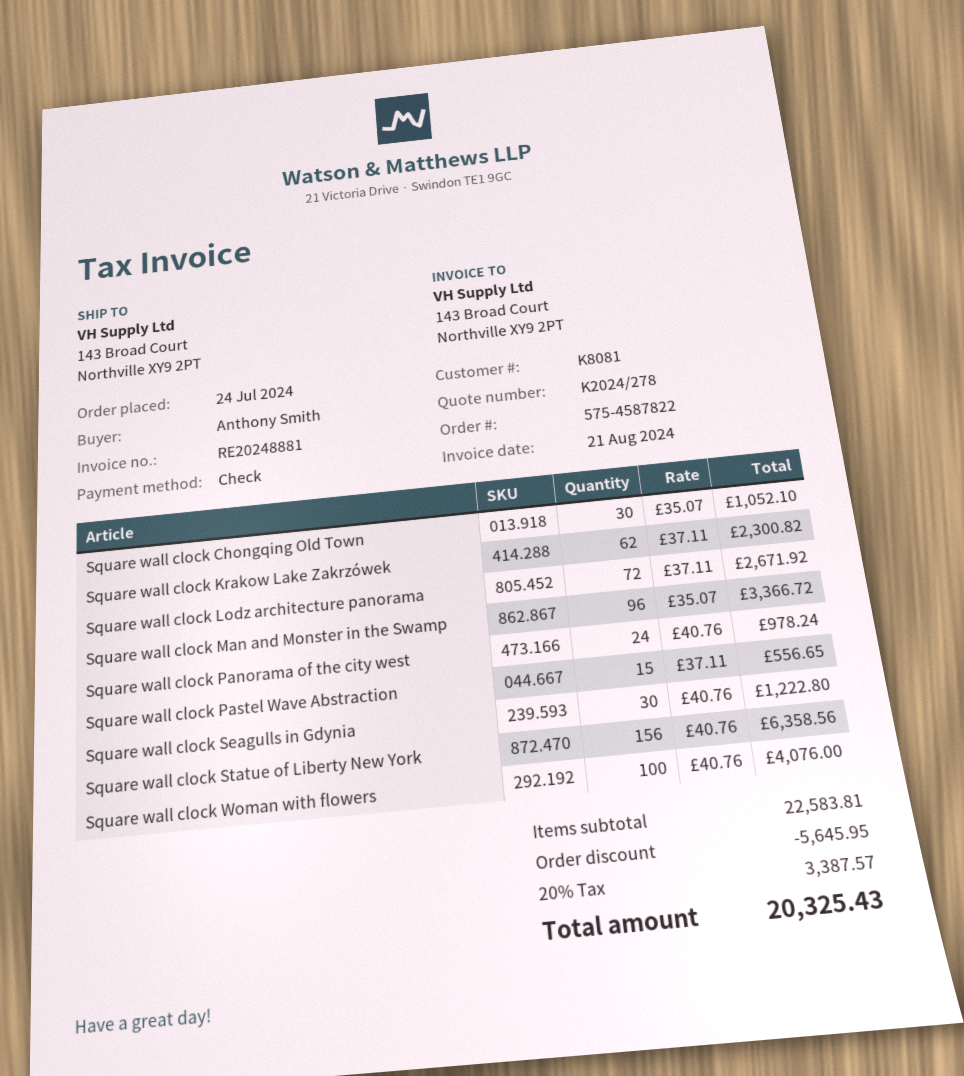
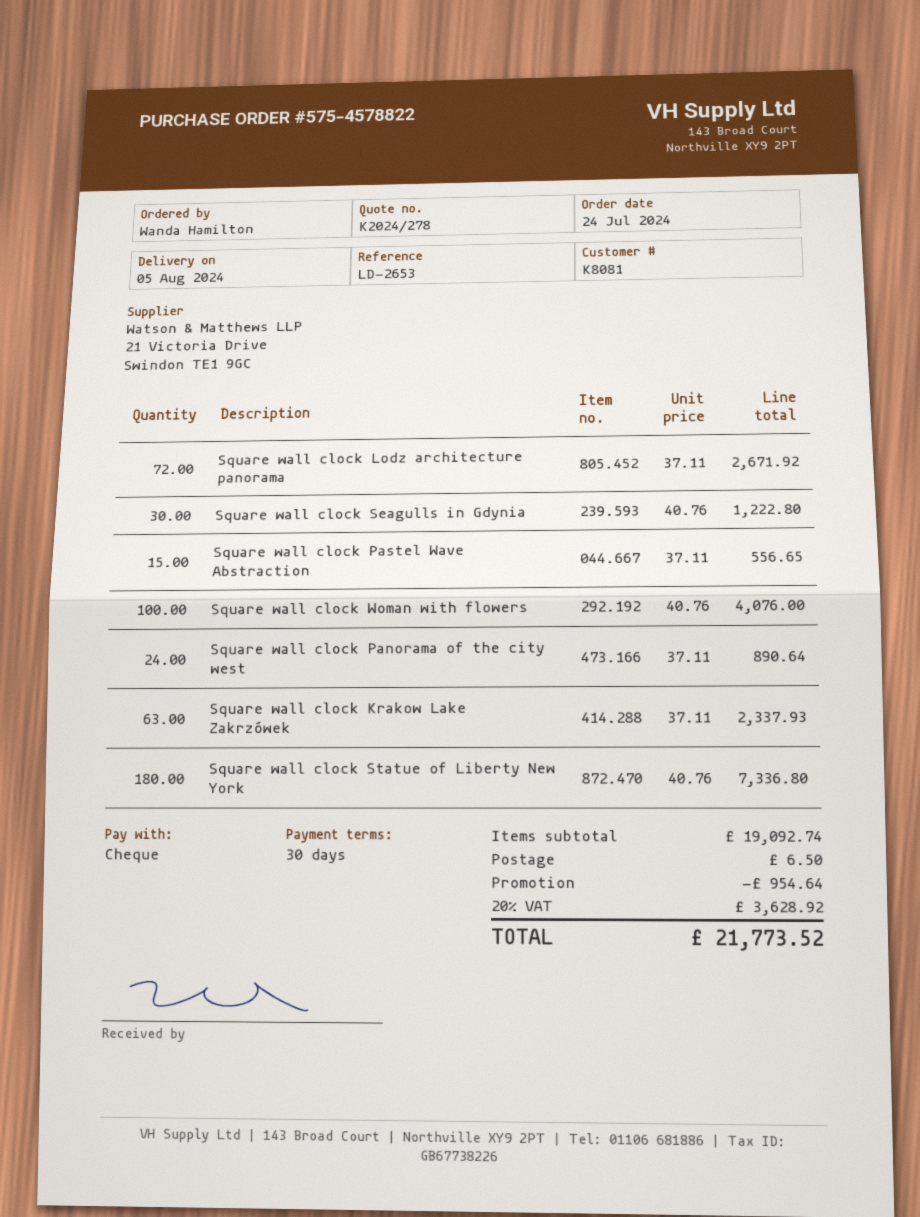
order number: 575-4587822 -> 575-4578822
ordered by: Anthony Smith -> Wanda Hamilton
Square wall clock Chongqing Old Town: 30 x 35.07 = 1052.10 -> none
Square wall clock Krakow Lake Zakrzówek: 62 x 37.11 = 2300.82 -> 63 x 37.11 = 2337.93
Square wall clock Man and Monster in the Swamp: 96 x 35.07 = 3366.72 -> none
Square wall clock Panorama of the city west: 24 x 40.76 = 978.24 -> 24 x 37.11 = 890.64
Square wall clock Statue of Liberty New York: 156 x 40.76 = 6358.56 -> 180 x 40.76 = 7336.80
subtotal: 22583.81 -> 19092.74
discount: 5645.95 -> 954.64
shipping: none -> 6.50
tax: 20% = 3387.57 -> 20% = 3628.92
total: 20325.43 -> 21773.52

